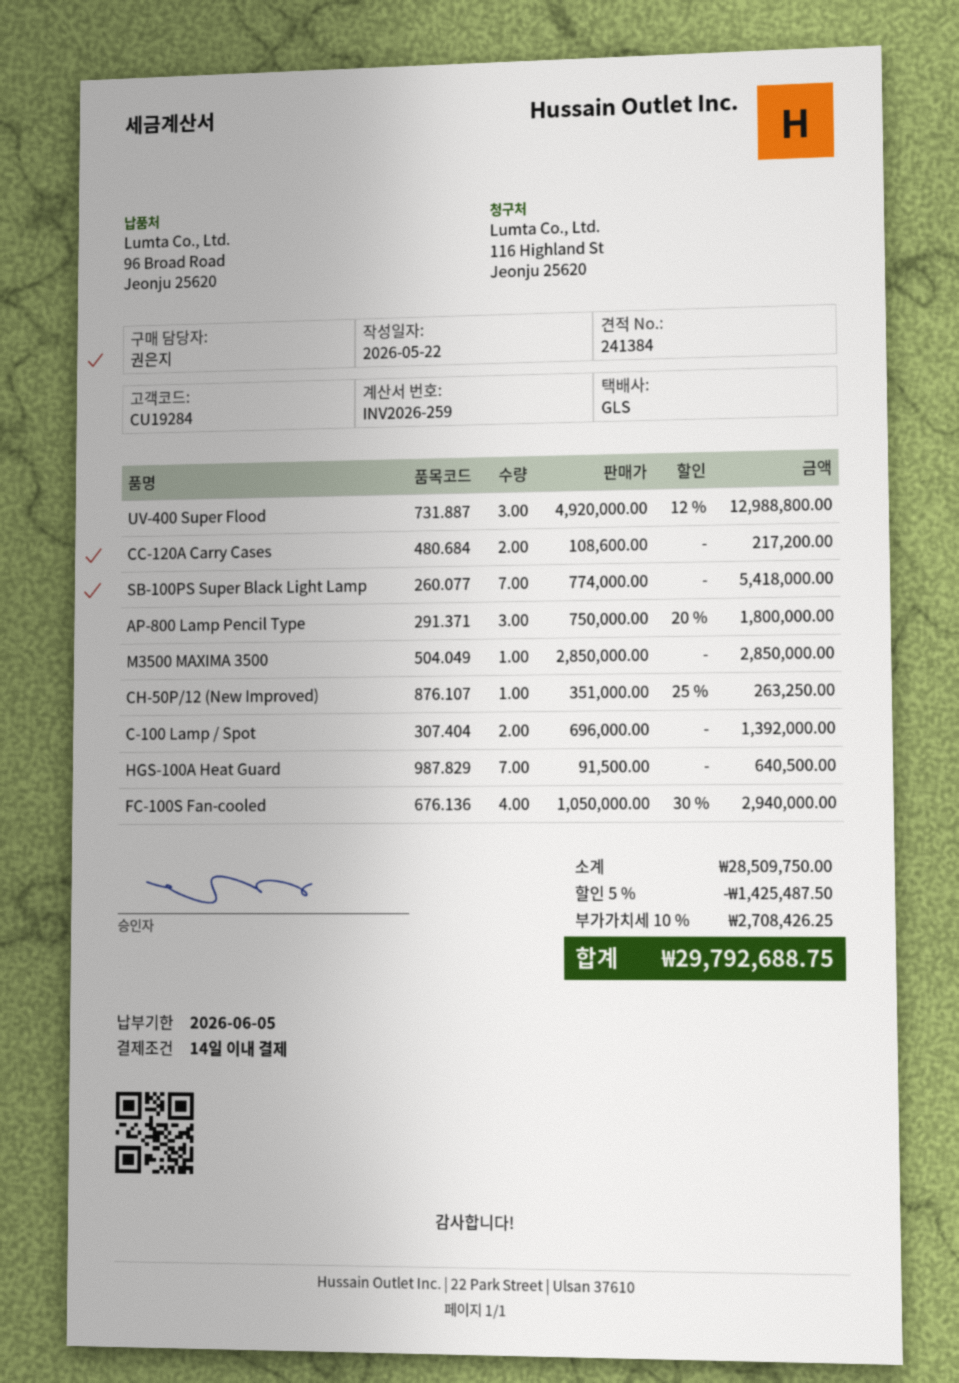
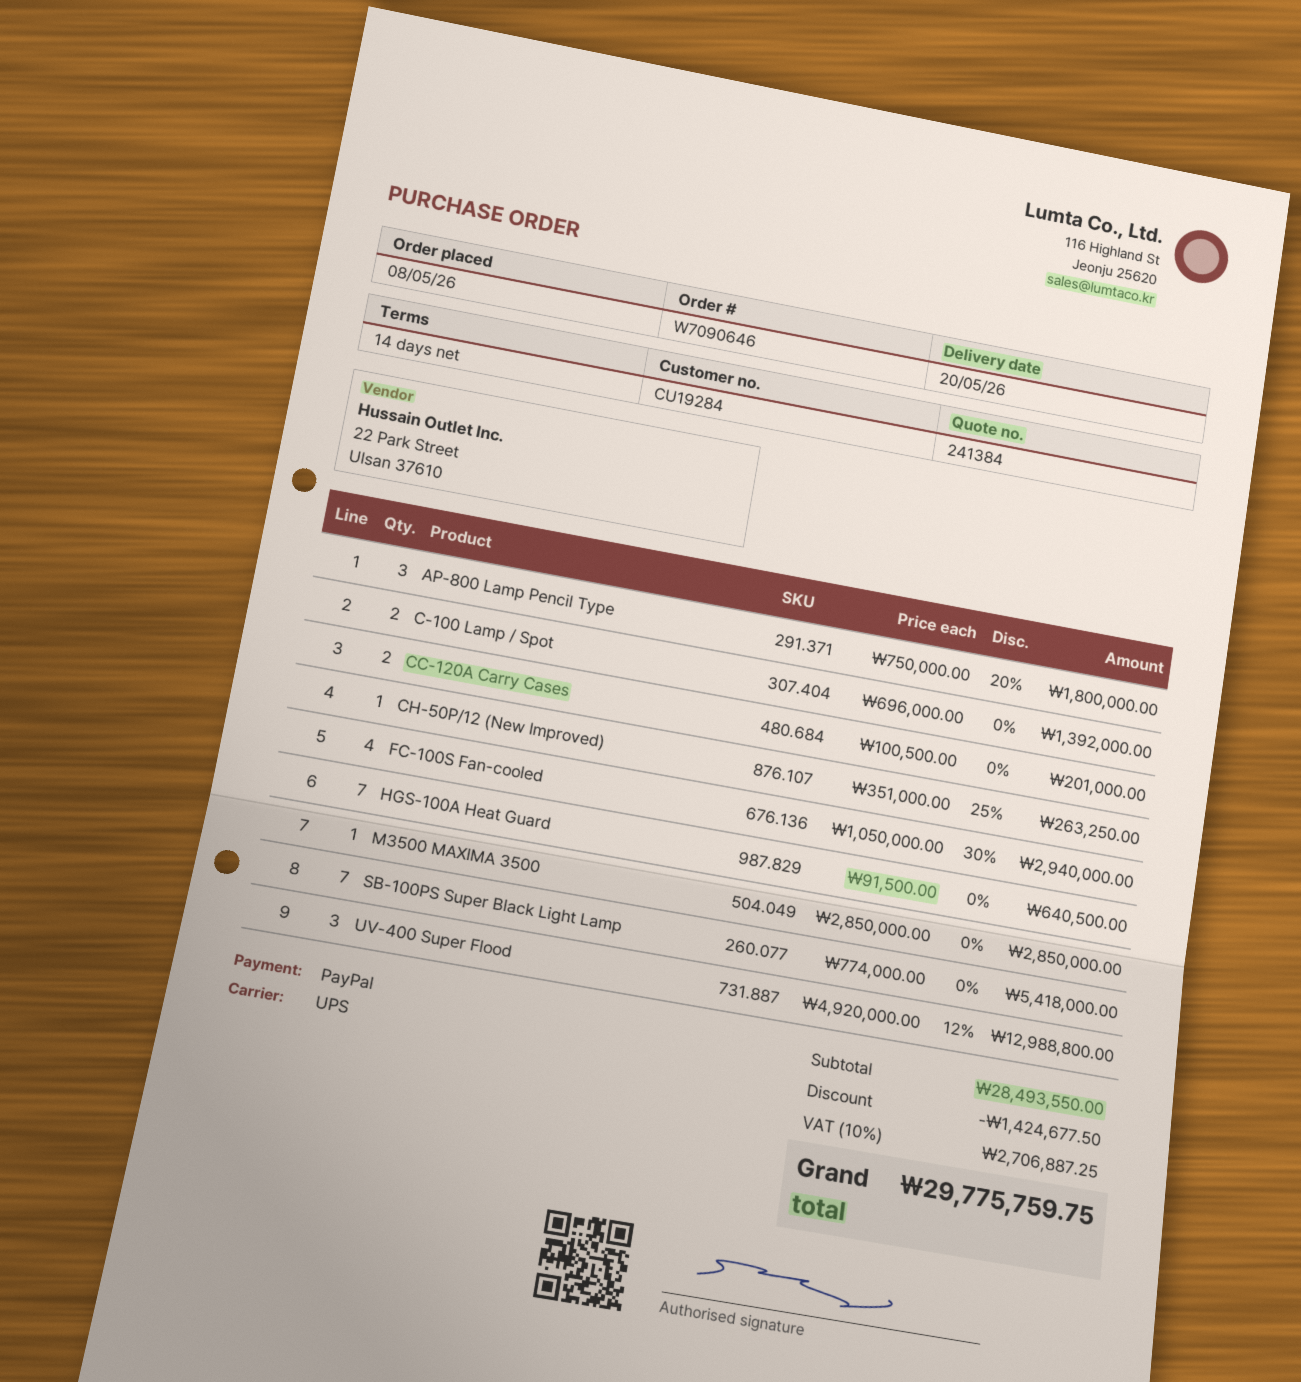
shipping method: GLS -> UPS
CC-120A Carry Cases: 2 x 108600.00 = 217200.00 -> 2 x 100500.00 = 201000.00
subtotal: 28509750.00 -> 28493550.00
discount: 1425487.50 -> 1424677.50
tax: 10% = 2708426.25 -> 10% = 2706887.25
total: 29792688.75 -> 29775759.75

